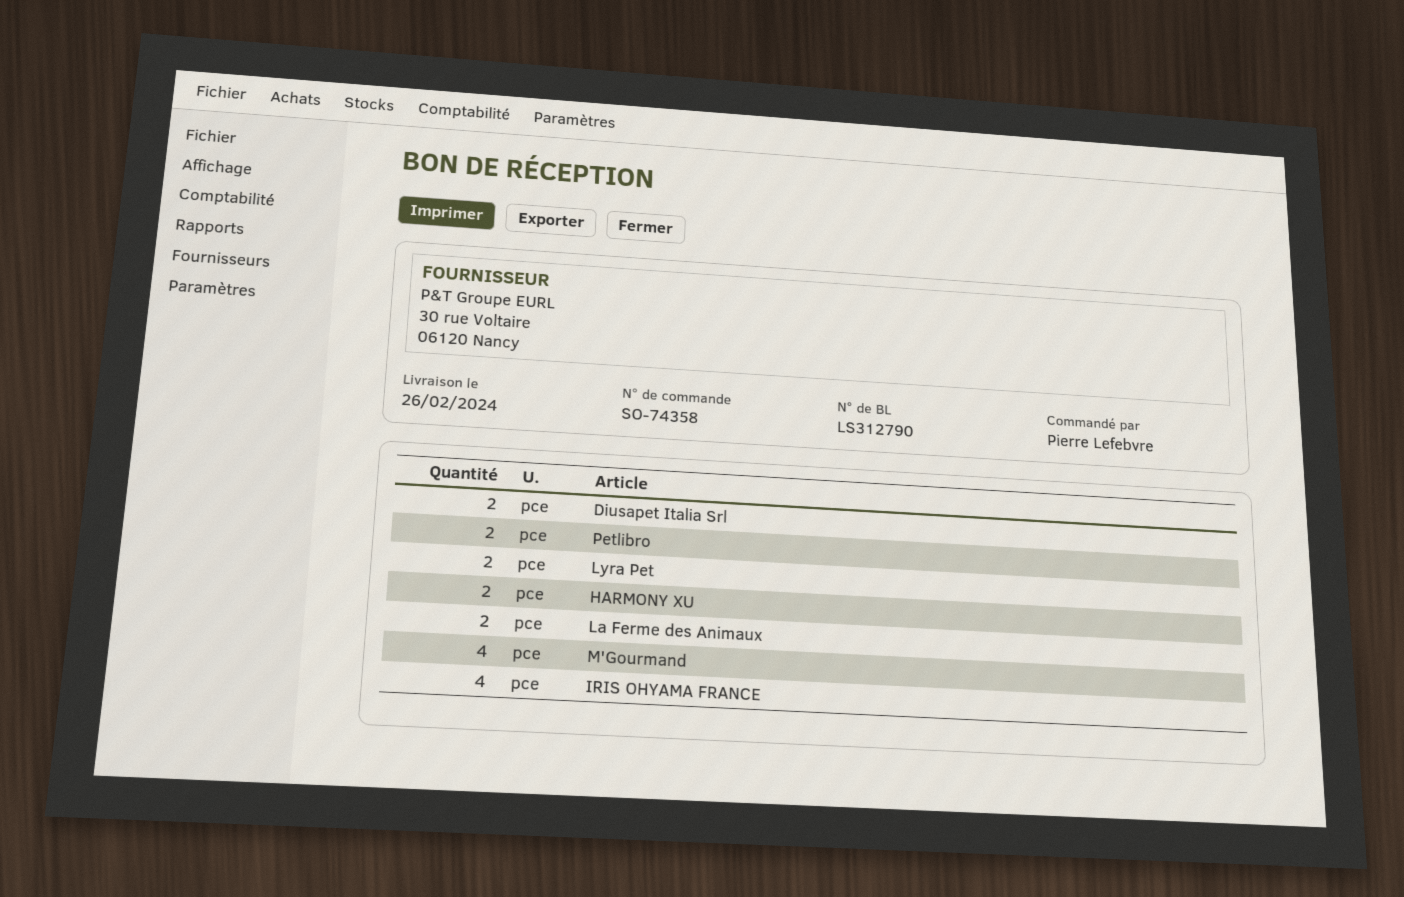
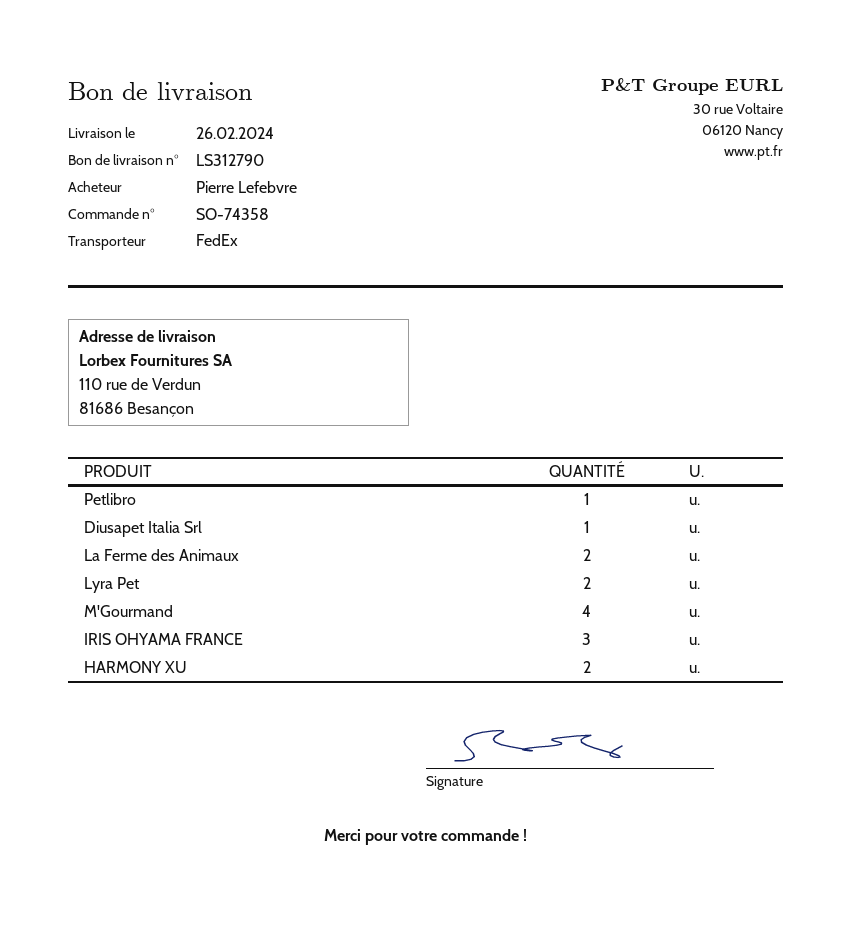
Diusapet Italia Srl: 2 -> 1
Petlibro: 2 -> 1
IRIS OHYAMA FRANCE: 4 -> 3

